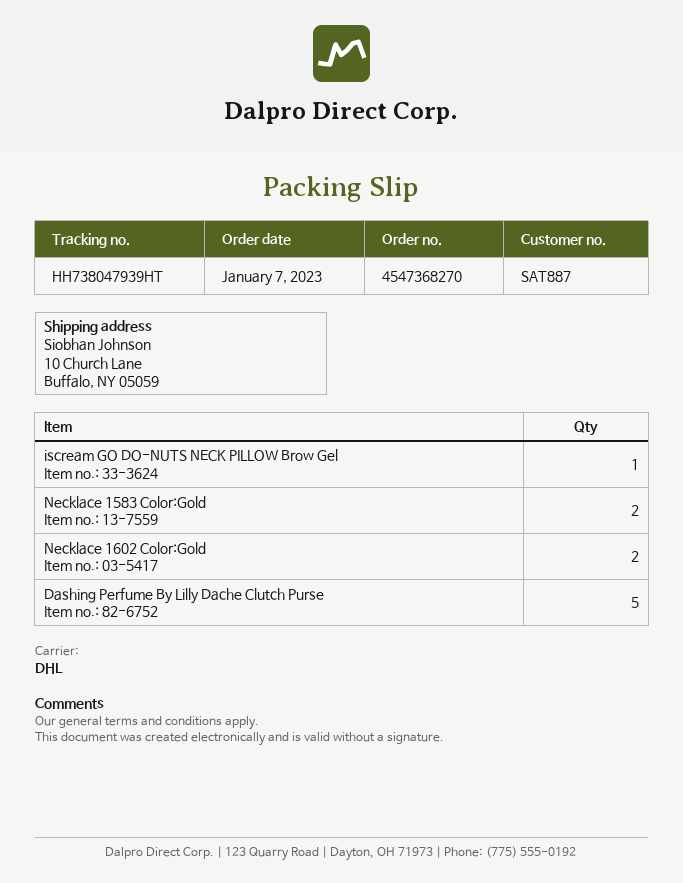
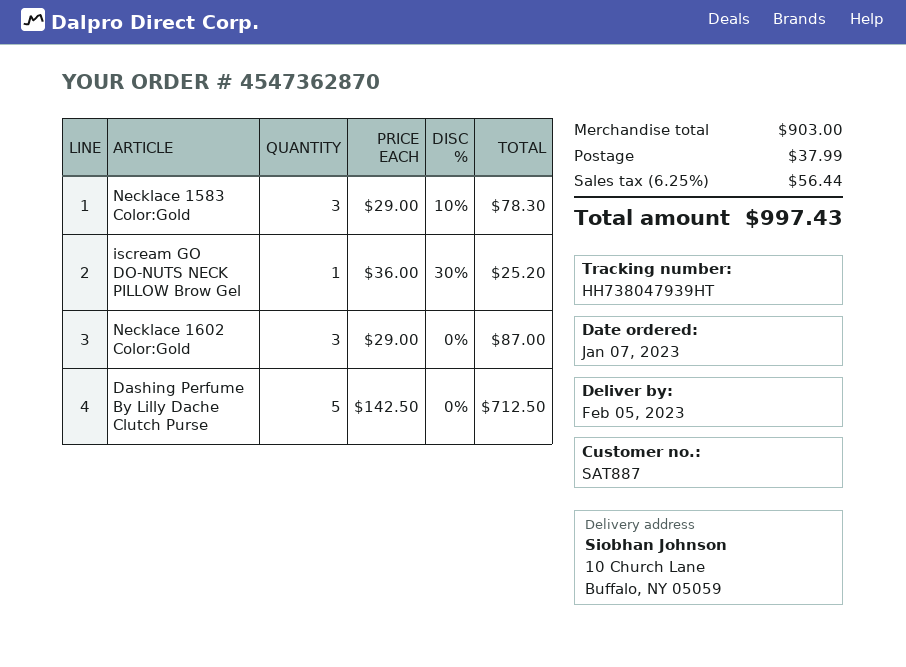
order number: 4547368270 -> 4547362870
Necklace 1583 Color:Gold: 2 -> 3
Necklace 1602 Color:Gold: 2 -> 3

